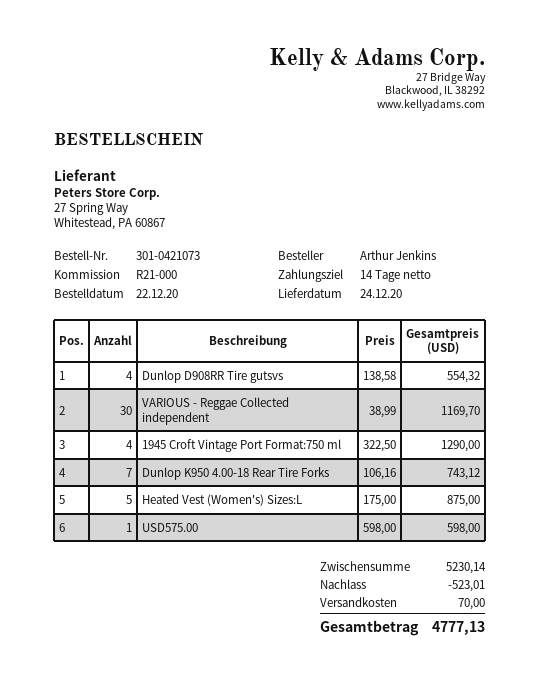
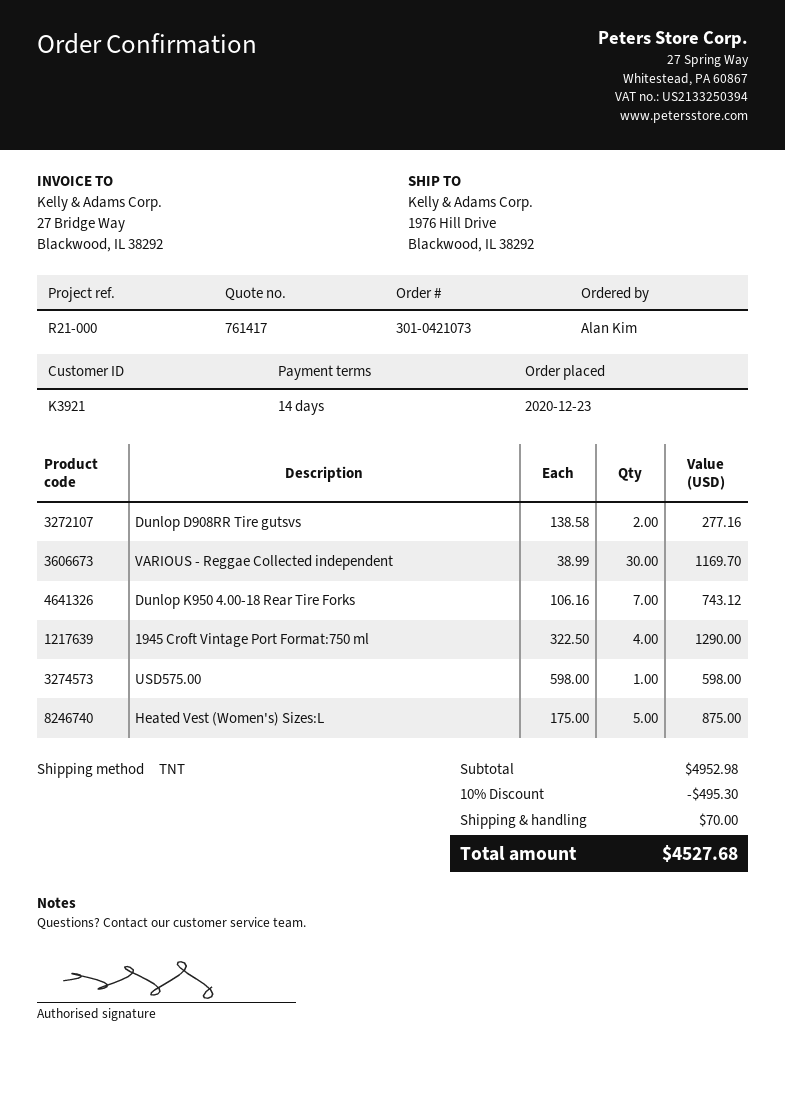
order date: 2020-12-22 -> 2020-12-23
ordered by: Arthur Jenkins -> Alan Kim
Dunlop D908RR Tire gutsvs: 4 x 138.58 = 554.32 -> 2 x 138.58 = 277.16
subtotal: 5230.14 -> 4952.98
discount: 523.01 -> 495.30
total: 4777.13 -> 4527.68

